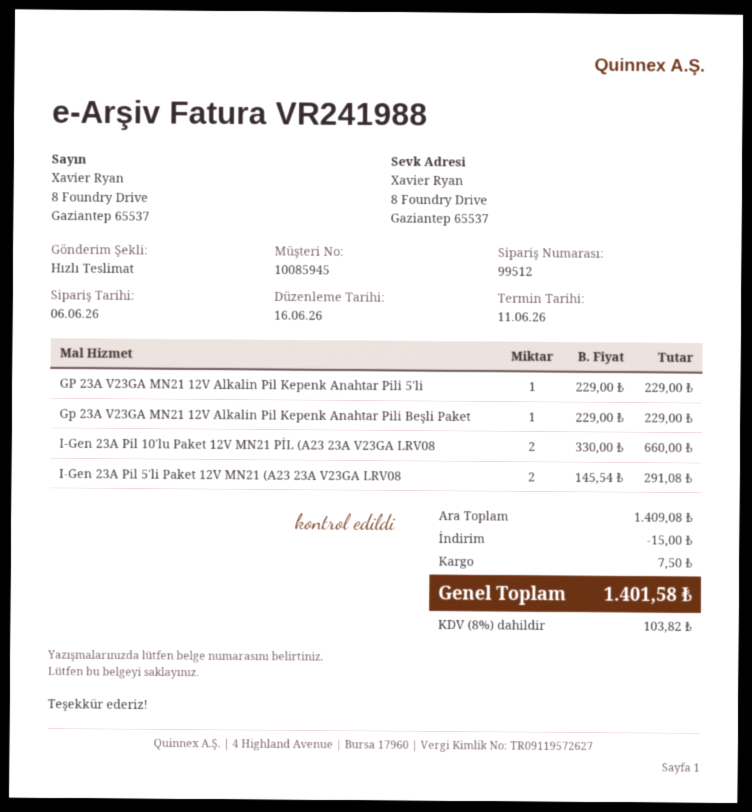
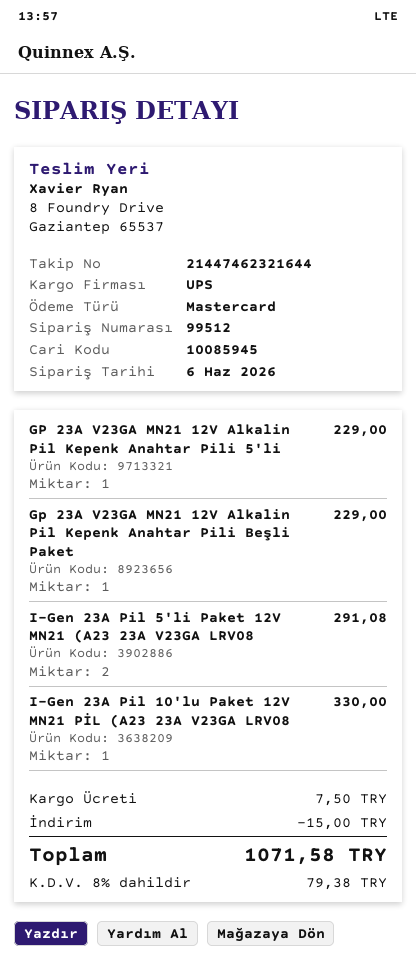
shipping method: express -> UPS
I-Gen 23A Pil 10'lu Paket 12V MN21 PİL (A23 23A V23GA LRV08: 2 for 660.00 -> 1 for 330.00
tax: 8% = 103.82 -> 8% = 79.38
total: 1401.58 -> 1071.58

